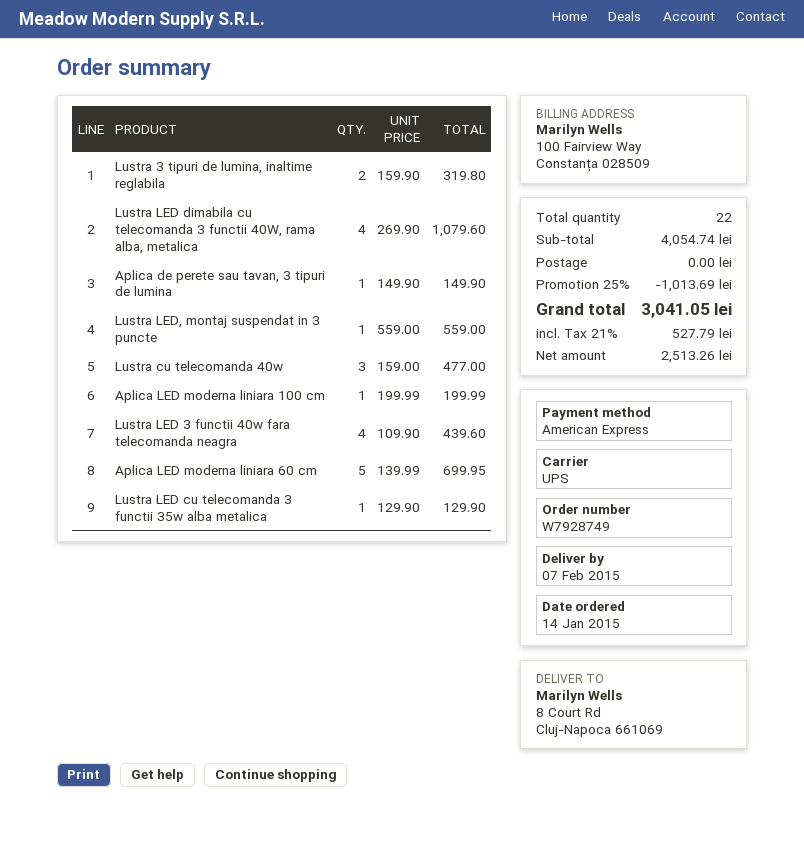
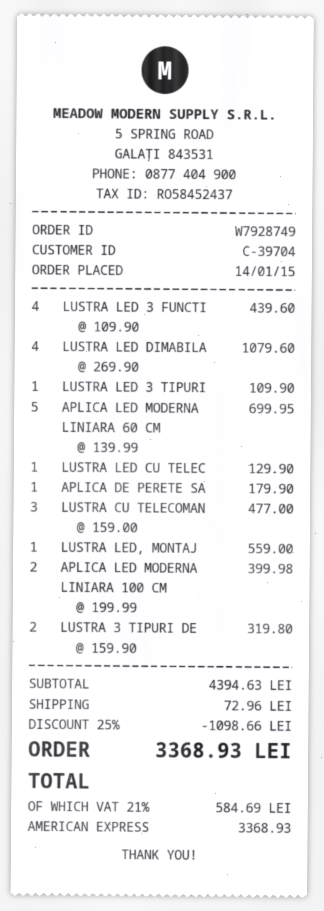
Aplica de perete sau tavan, 3 tipuri de lumina: 1 x 149.90 = 149.90 -> 1 x 179.90 = 179.90
Aplica LED moderna liniara 100 cm: 1 x 199.99 = 199.99 -> 2 x 199.99 = 399.98
LUSTRA LED 3 TIPURI: none -> 1 x 109.90 = 109.90
subtotal: 4054.74 -> 4394.63
discount: 25% = 1013.69 -> 25% = 1098.66
shipping: 0.00 -> 72.96
tax: 21% = 527.79 -> 21% = 584.69
total: 3041.05 -> 3368.93

